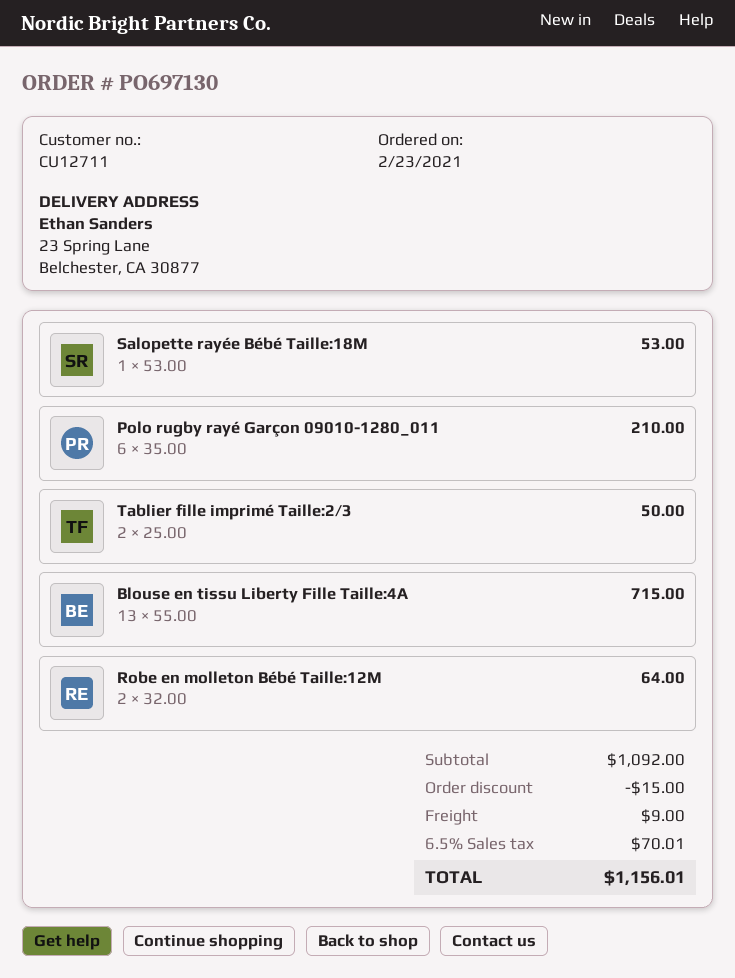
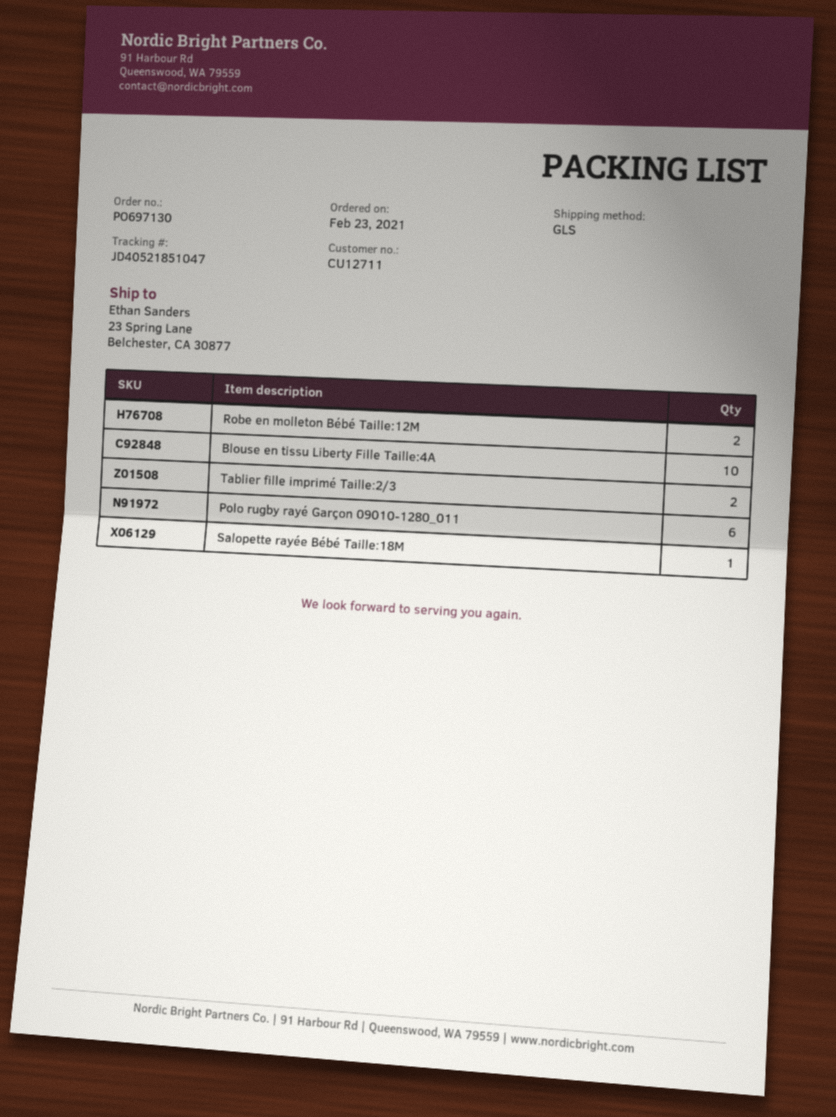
Blouse en tissu Liberty Fille Taille:4A: 13 -> 10

